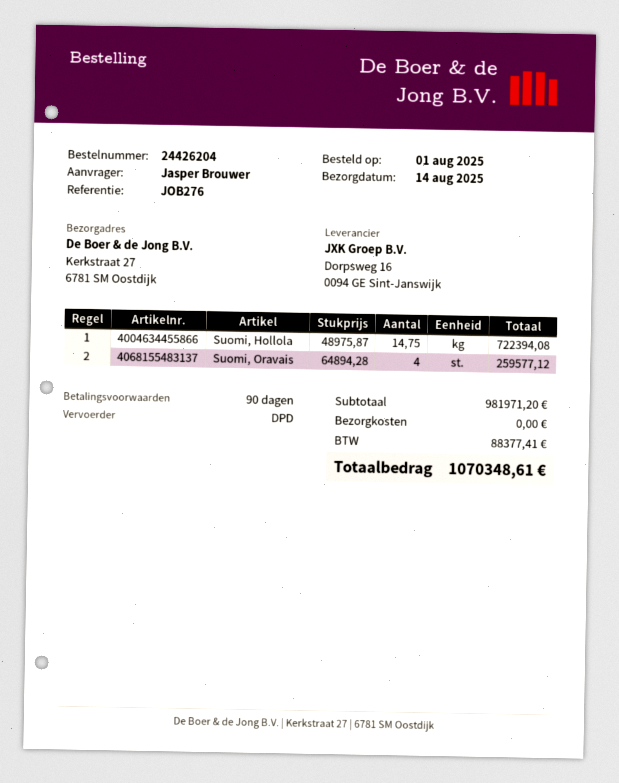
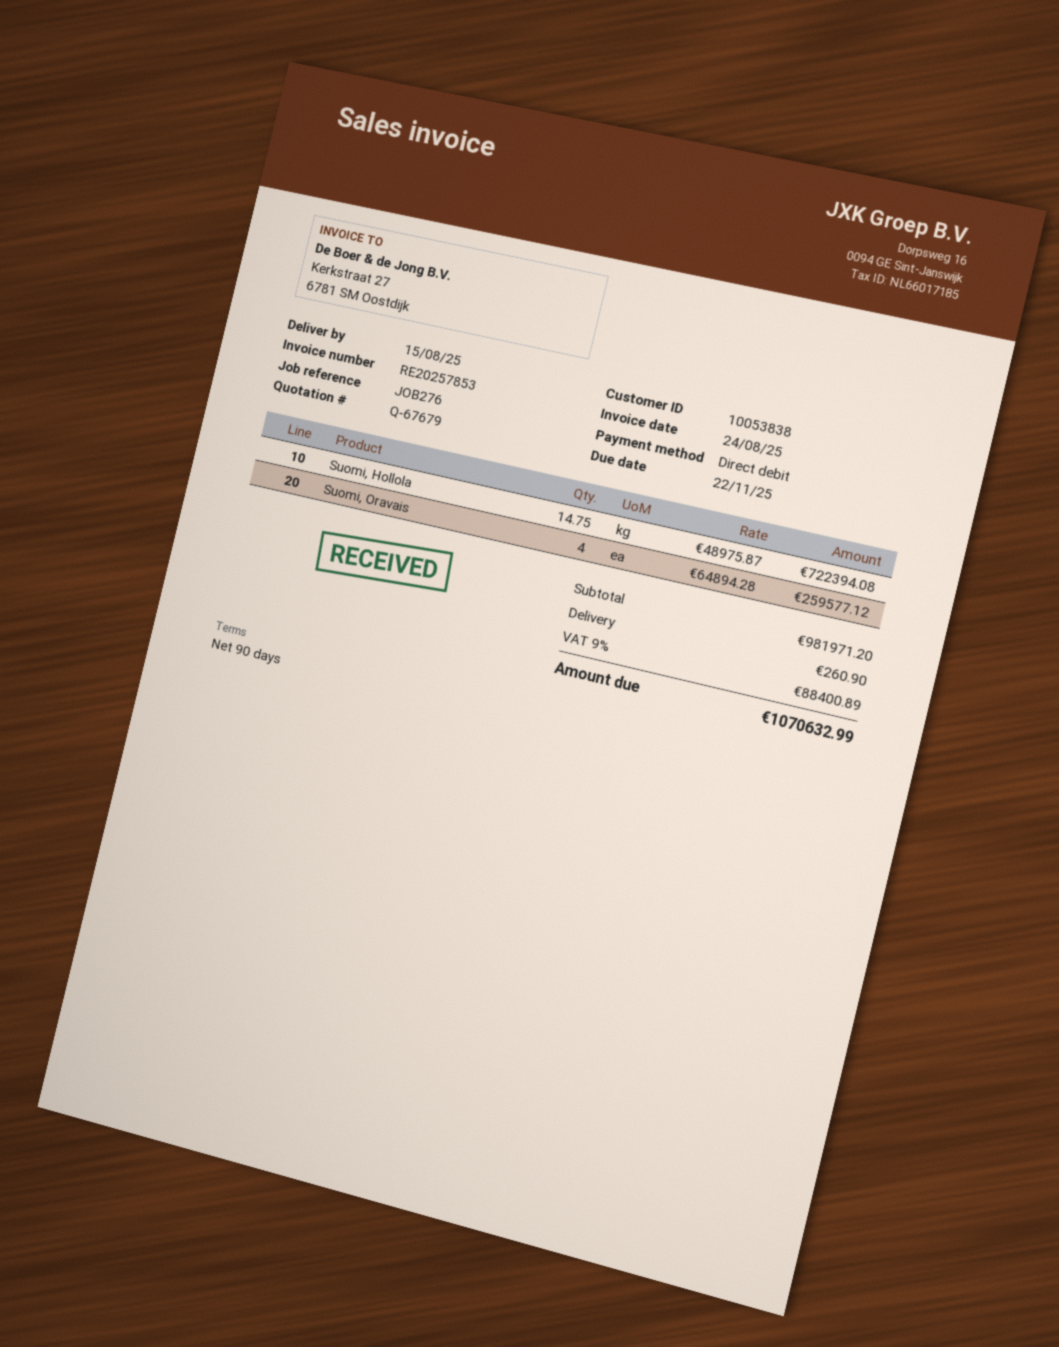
delivery date: 2025-08-14 -> 2025-08-15
shipping: 0.00 -> 260.90
tax: 88377.41 -> 88400.89
total: 1070348.61 -> 1070632.99

